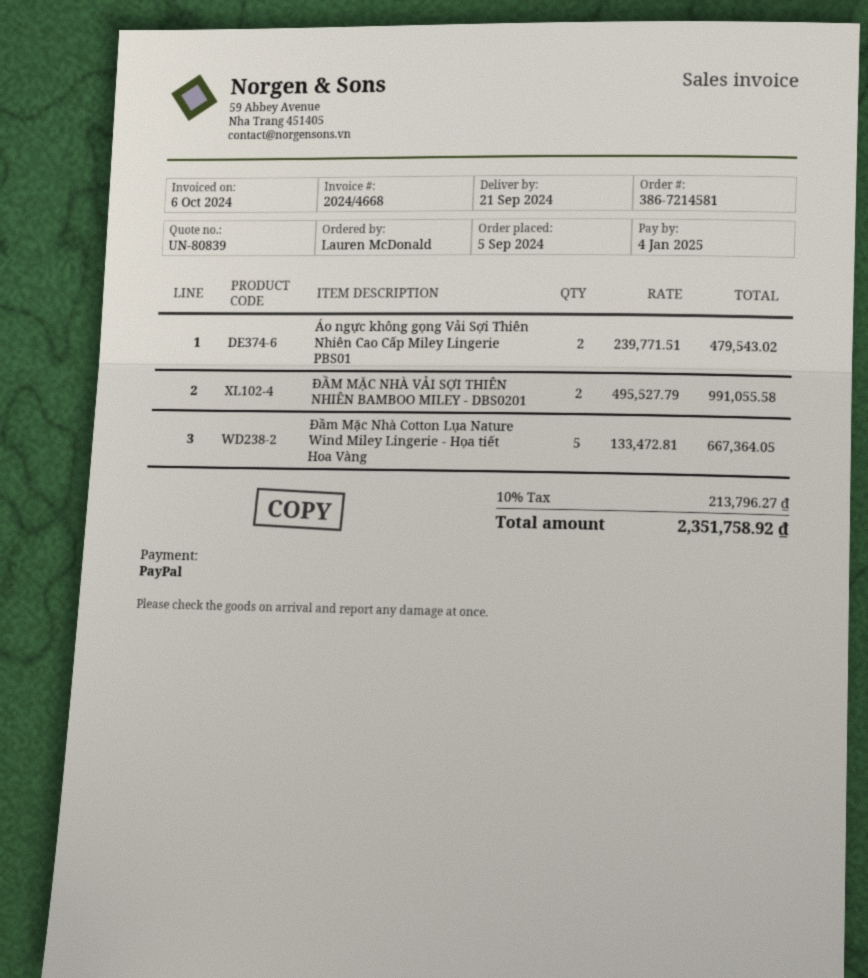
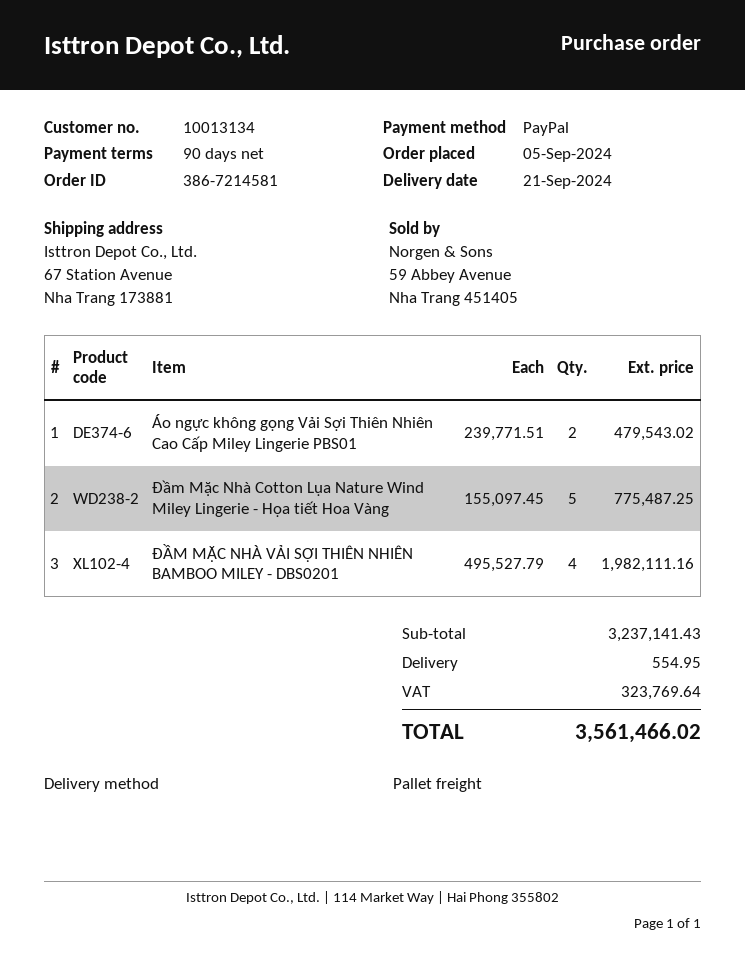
ĐẦM MẶC NHÀ VẢI SỢI THIÊN NHIÊN BAMBOO MILEY - DBS0201: 2 x 495527.79 = 991055.58 -> 4 x 495527.79 = 1982111.16
Đầm Mặc Nhà Cotton Lụa Nature Wind Miley Lingerie - Họa tiết Hoa Vàng: 5 x 133472.81 = 667364.05 -> 5 x 155097.45 = 775487.25
shipping: none -> 554.95
tax: 213796.27 -> 323769.64
total: 2351758.92 -> 3561466.02

